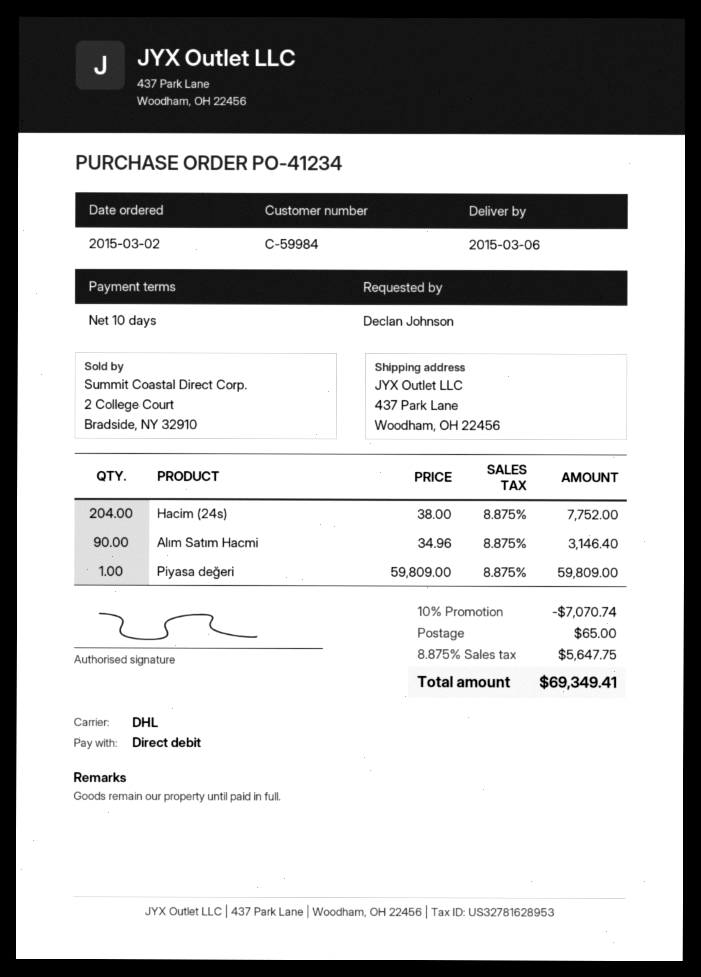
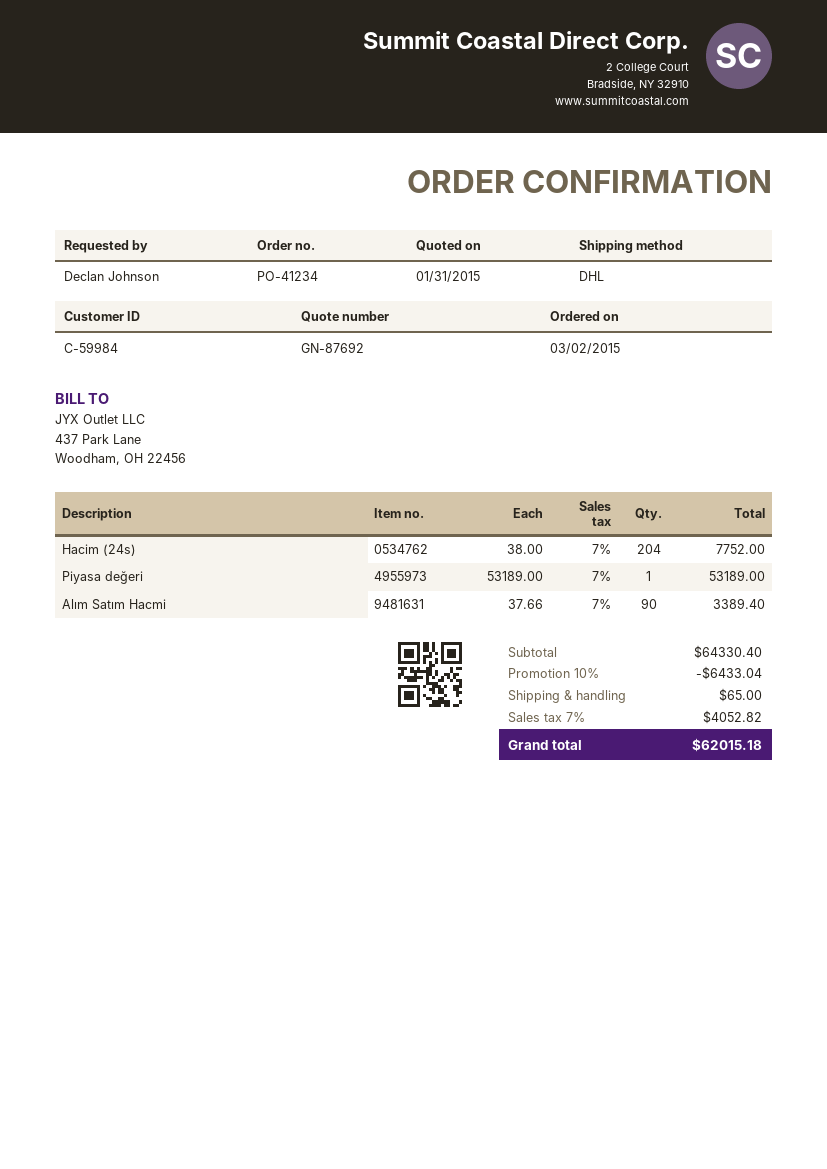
Alım Satım Hacmi: 90 x 34.96 = 3146.40 -> 90 x 37.66 = 3389.40
Piyasa değeri: 1 x 59809.00 = 59809.00 -> 1 x 53189.00 = 53189.00
discount: 10% = 7070.74 -> 10% = 6433.04
tax: 8.875% = 5647.75 -> 7% = 4052.82
total: 69349.41 -> 62015.18

